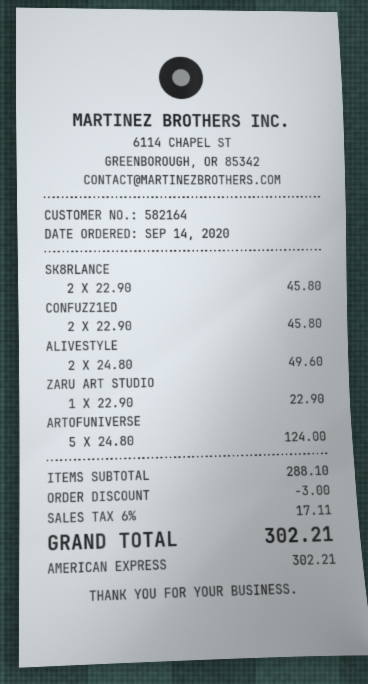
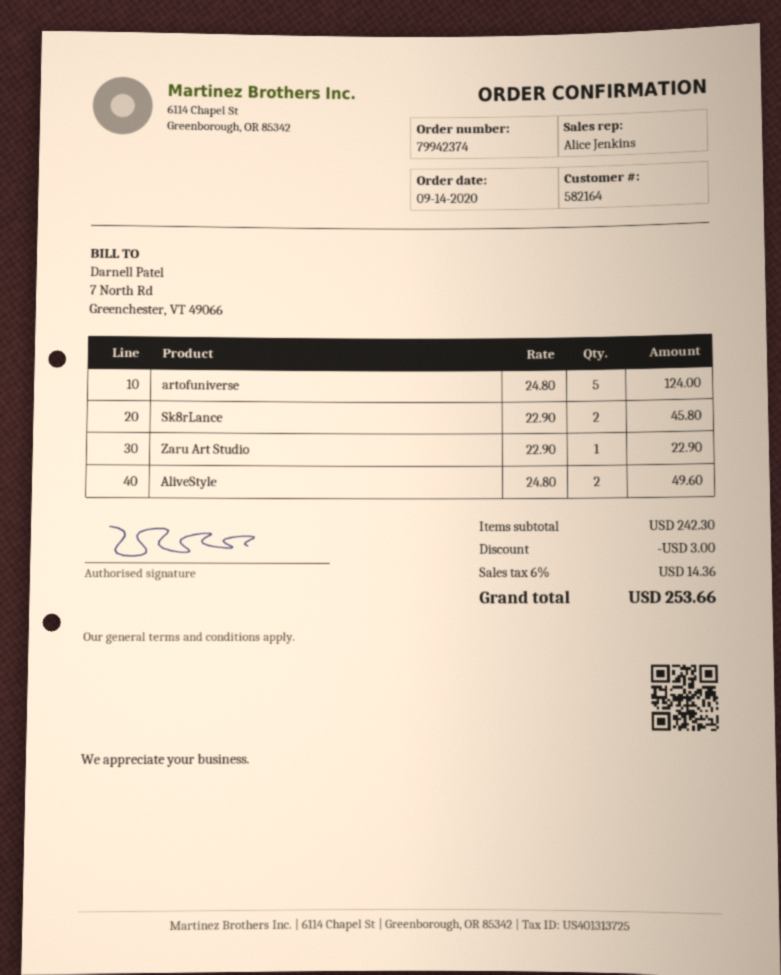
CONFUZZ1ED: 2 x 22.90 = 45.80 -> none
subtotal: 288.10 -> 242.30
tax: 6% = 17.11 -> 6% = 14.36
total: 302.21 -> 253.66

